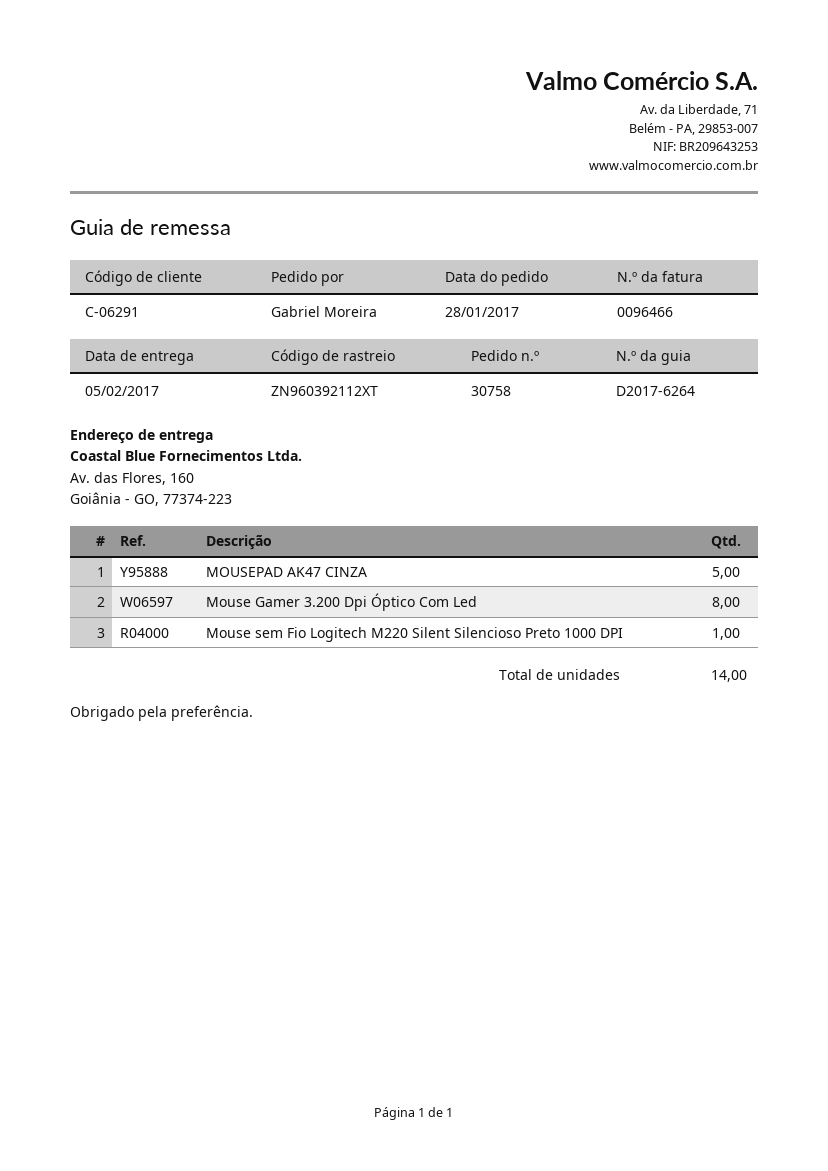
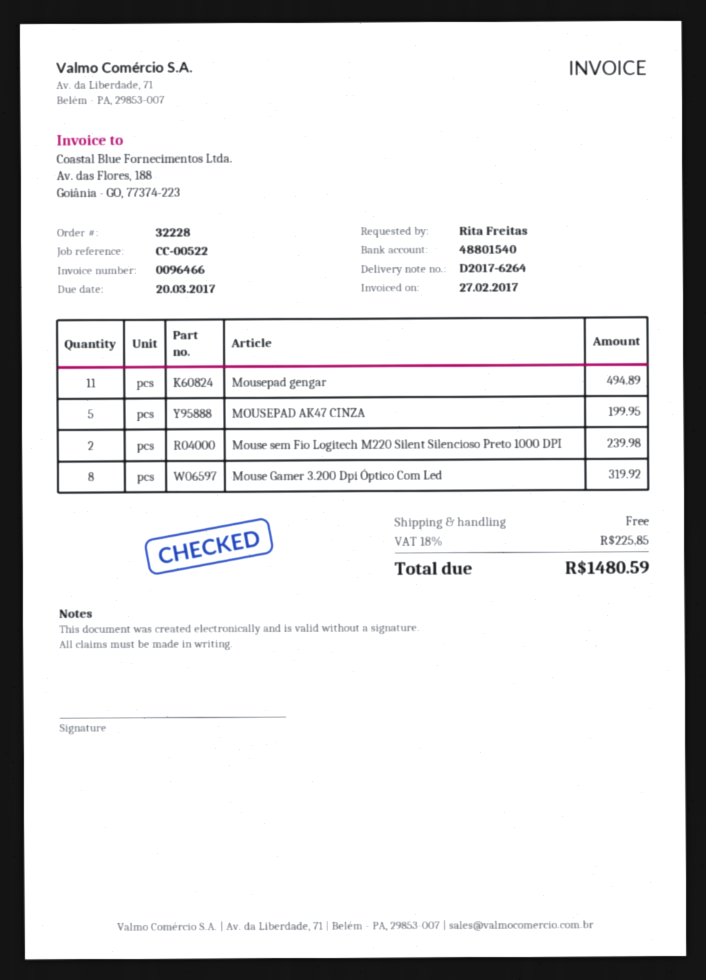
order number: 30758 -> 32228
ordered by: Gabriel Moreira -> Rita Freitas
Mouse sem Fio Logitech M220 Silent Silencioso Preto 1000 DPI: 1 -> 2
Mousepad gengar: none -> 11

